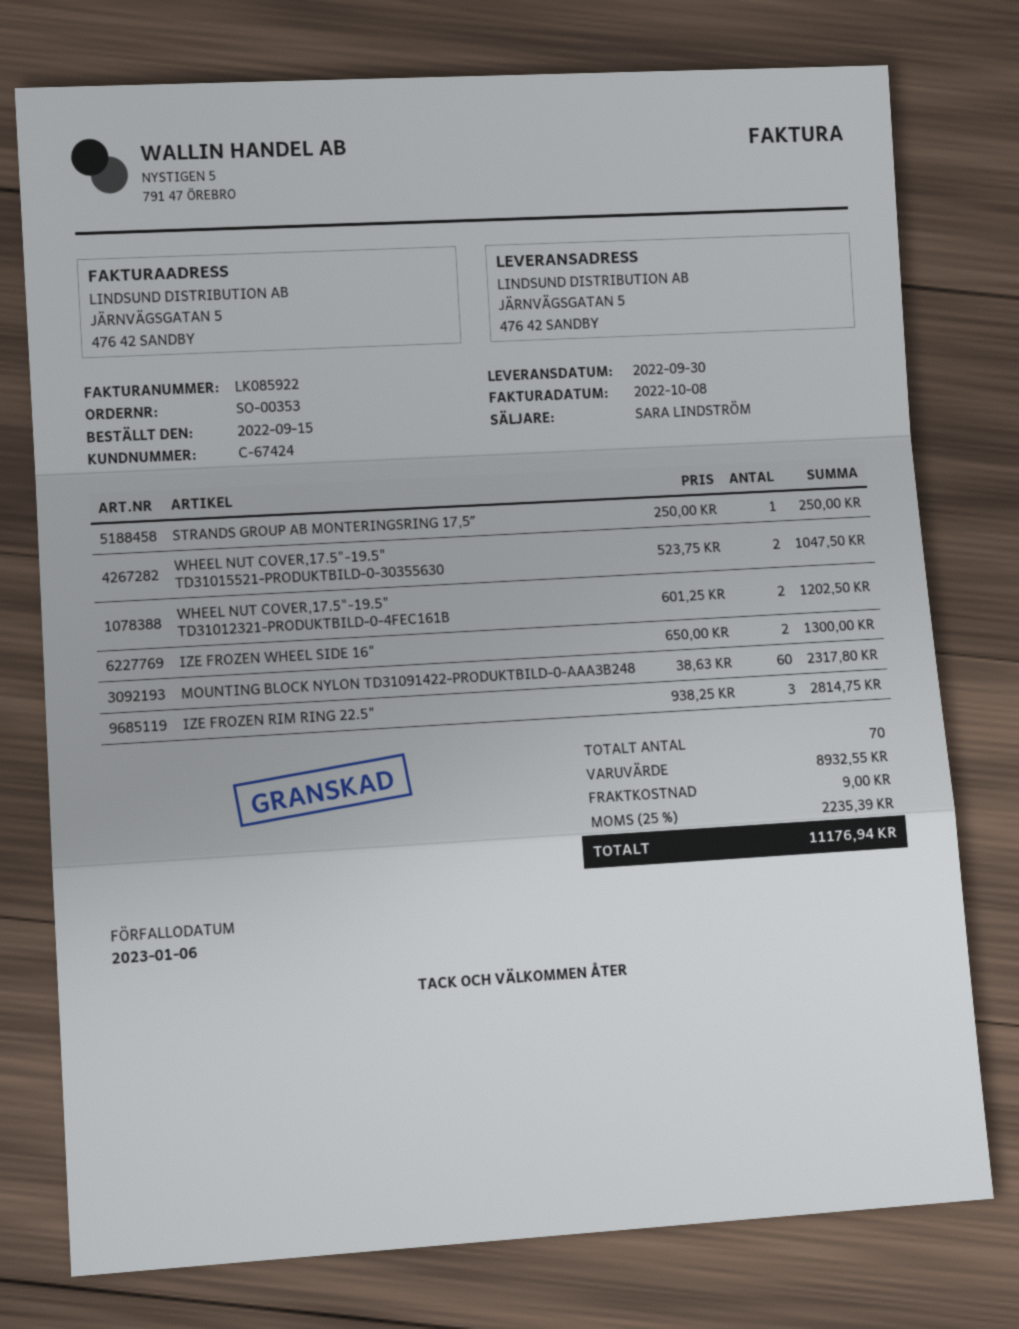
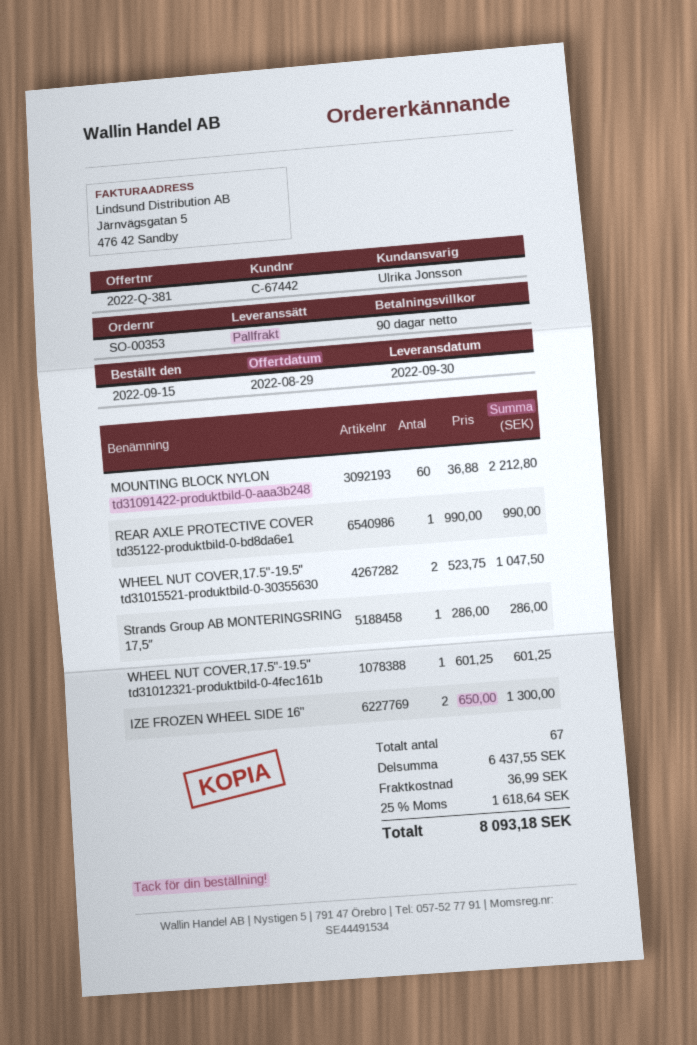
customer number: C-67424 -> C-67442
sales rep: SARA LINDSTRÖM -> Ulrika Jonsson
STRANDS GROUP AB MONTERINGSRING 17,5″: 1 x 250.00 = 250.00 -> 1 x 286.00 = 286.00
WHEEL NUT COVER,17.5"-19.5" TD31012321-PRODUKTBILD-0-4FEC161B: 2 x 601.25 = 1202.50 -> 1 x 601.25 = 601.25
MOUNTING BLOCK NYLON TD31091422-PRODUKTBILD-0-AAA3B248: 60 x 38.63 = 2317.80 -> 60 x 36.88 = 2212.80
IZE FROZEN RIM RING 22.5": 3 x 938.25 = 2814.75 -> none
REAR AXLE PROTECTIVE COVER td35122-produktbild-0-bd8da6e1: none -> 1 x 990.00 = 990.00
total quantity: 70 -> 67
subtotal: 8932.55 -> 6437.55
shipping: 9.00 -> 36.99
tax: 25% = 2235.39 -> 25% = 1618.64
total: 11176.94 -> 8093.18

